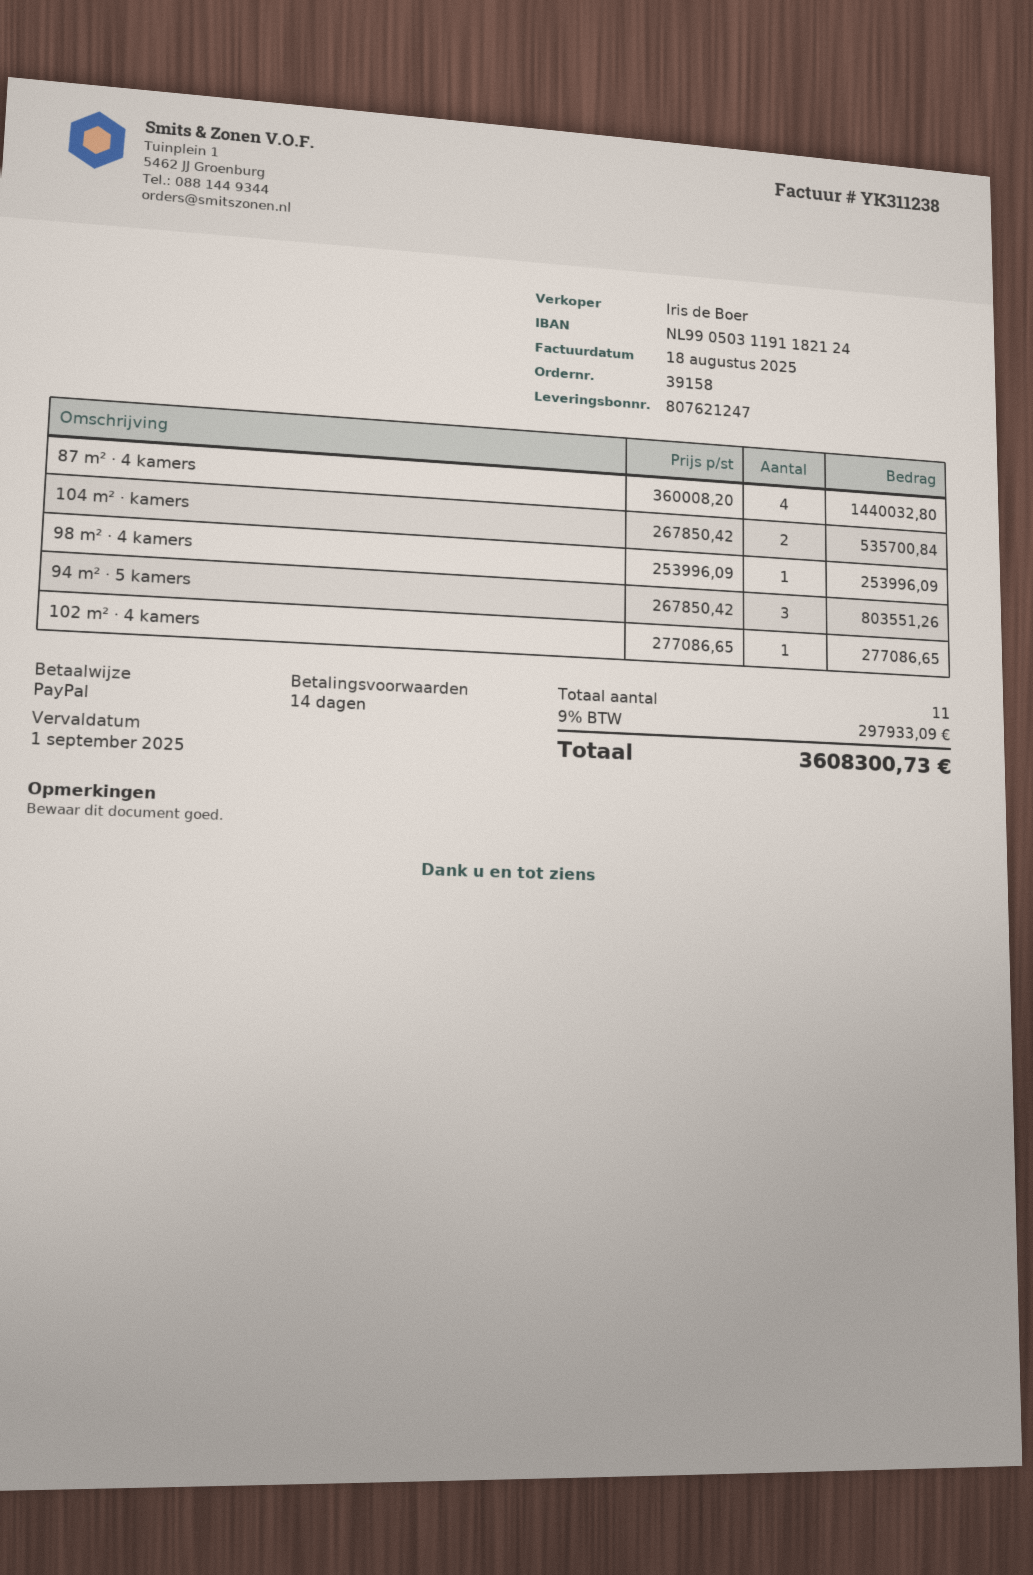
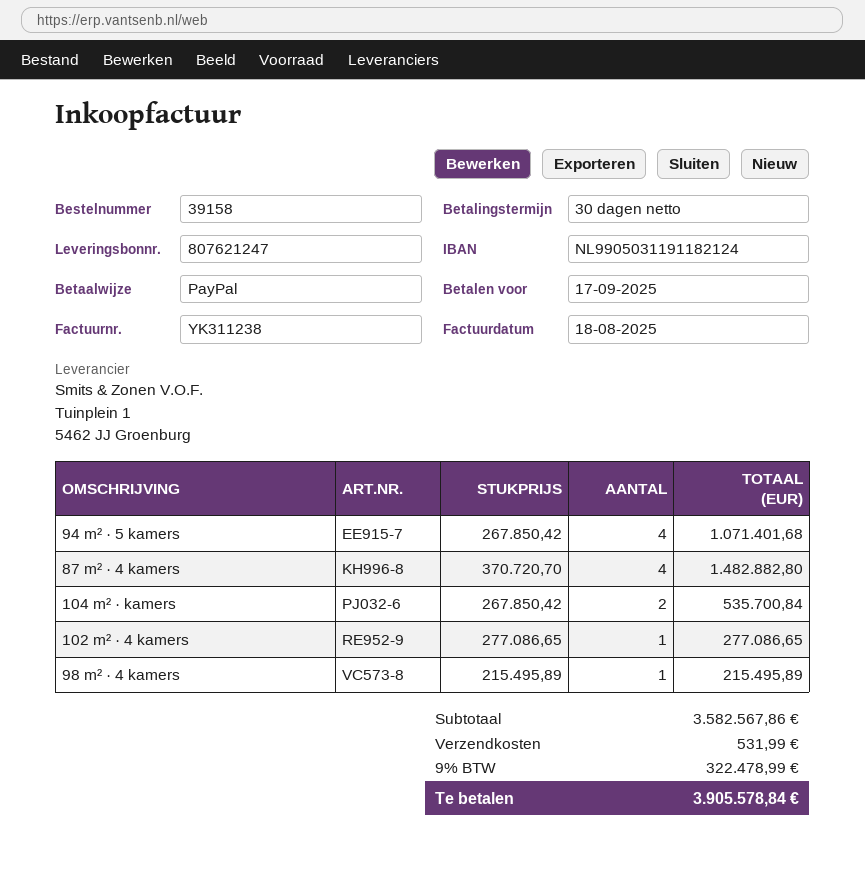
payment terms: 14 days -> 30 days
due date: 2025-09-01 -> 2025-09-17
87 m² · 4 kamers: 4 x 360008.20 = 1440032.80 -> 4 x 370720.70 = 1482882.80
98 m² · 4 kamers: 1 x 253996.09 = 253996.09 -> 1 x 215495.89 = 215495.89
94 m² · 5 kamers: 3 x 267850.42 = 803551.26 -> 4 x 267850.42 = 1071401.68
shipping: none -> 531.99
tax: 9% = 297933.09 -> 9% = 322478.99
total: 3608300.73 -> 3905578.84

